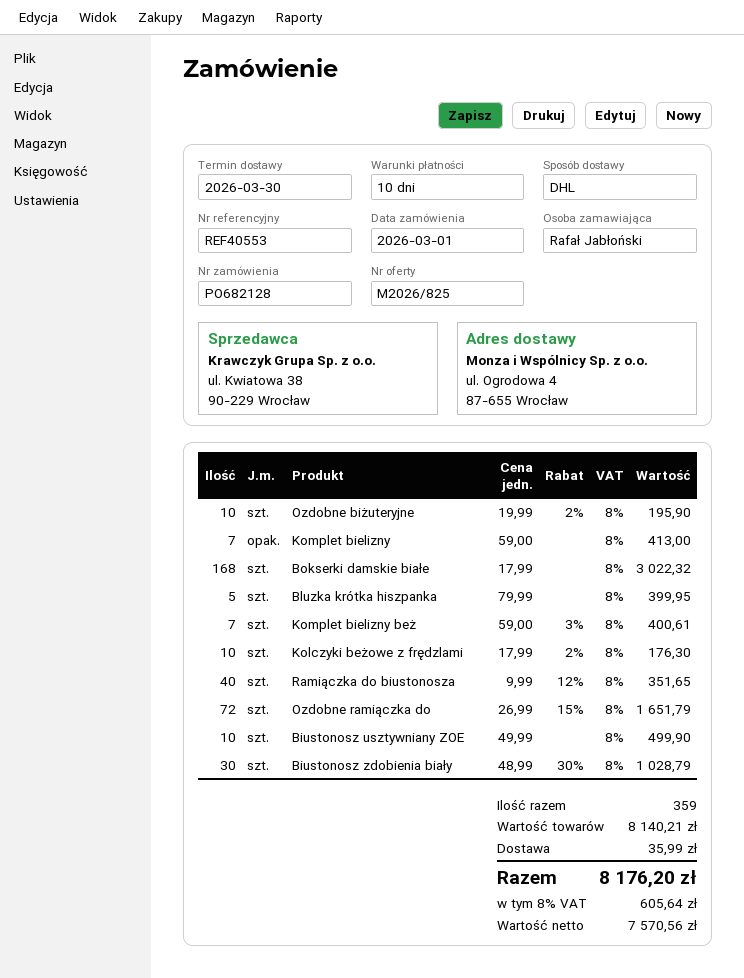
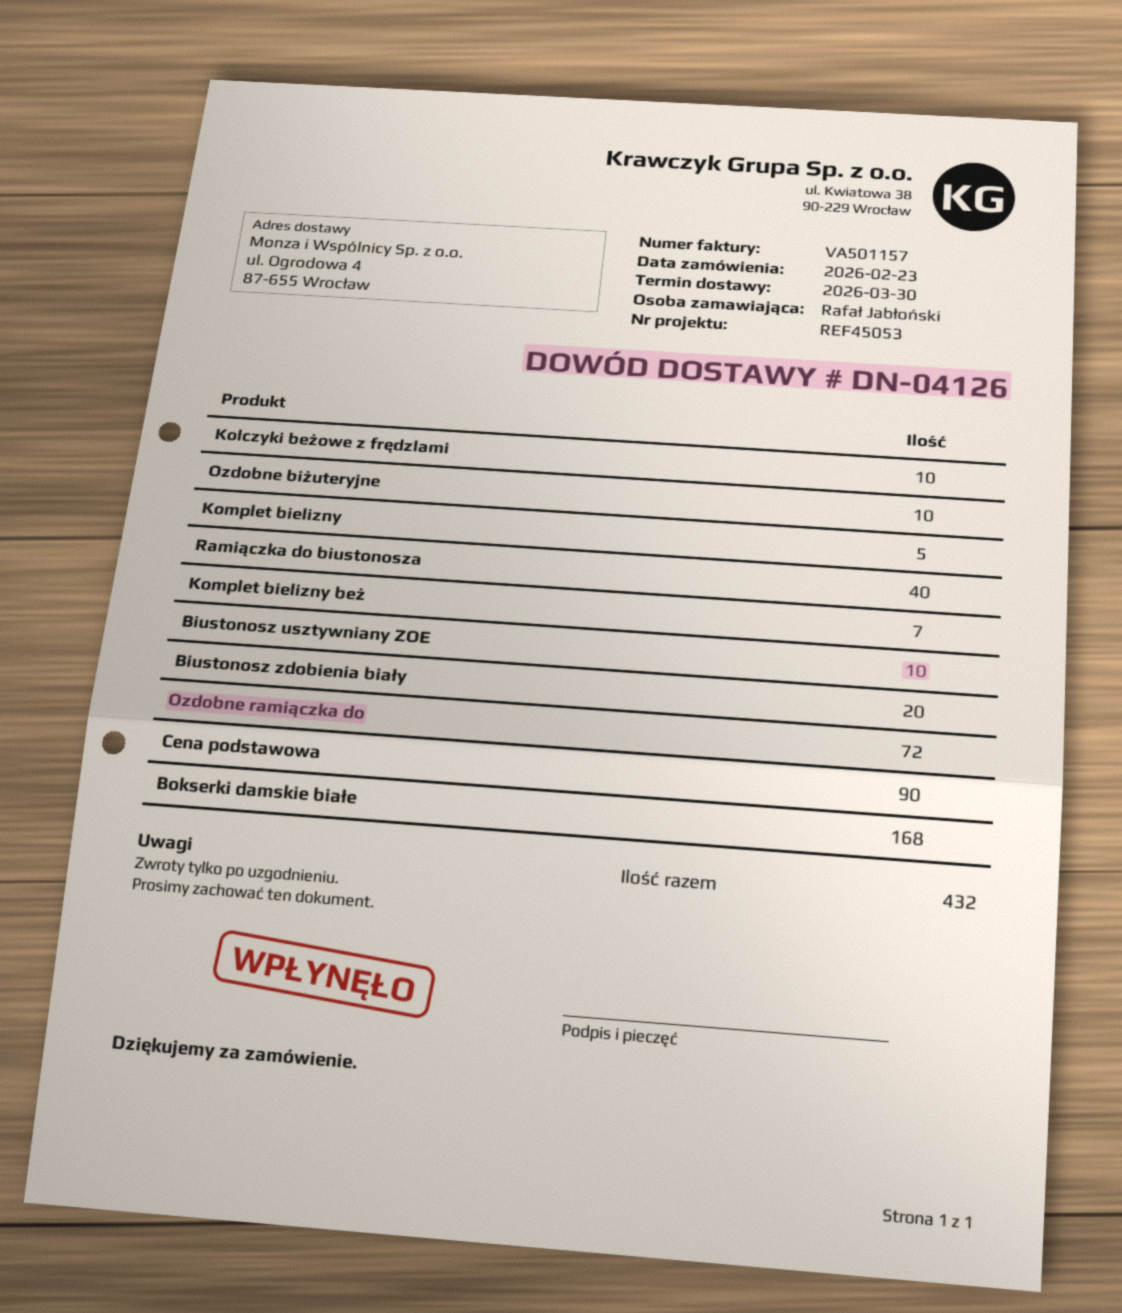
order date: 2026-03-01 -> 2026-02-23
reference: REF40553 -> REF45053
Komplet bielizny: 7 -> 5
Bluzka krótka hiszpanka: 5 -> none
Biustonosz zdobienia biały: 30 -> 20
Cena podstawowa: none -> 90
total quantity: 359 -> 432

